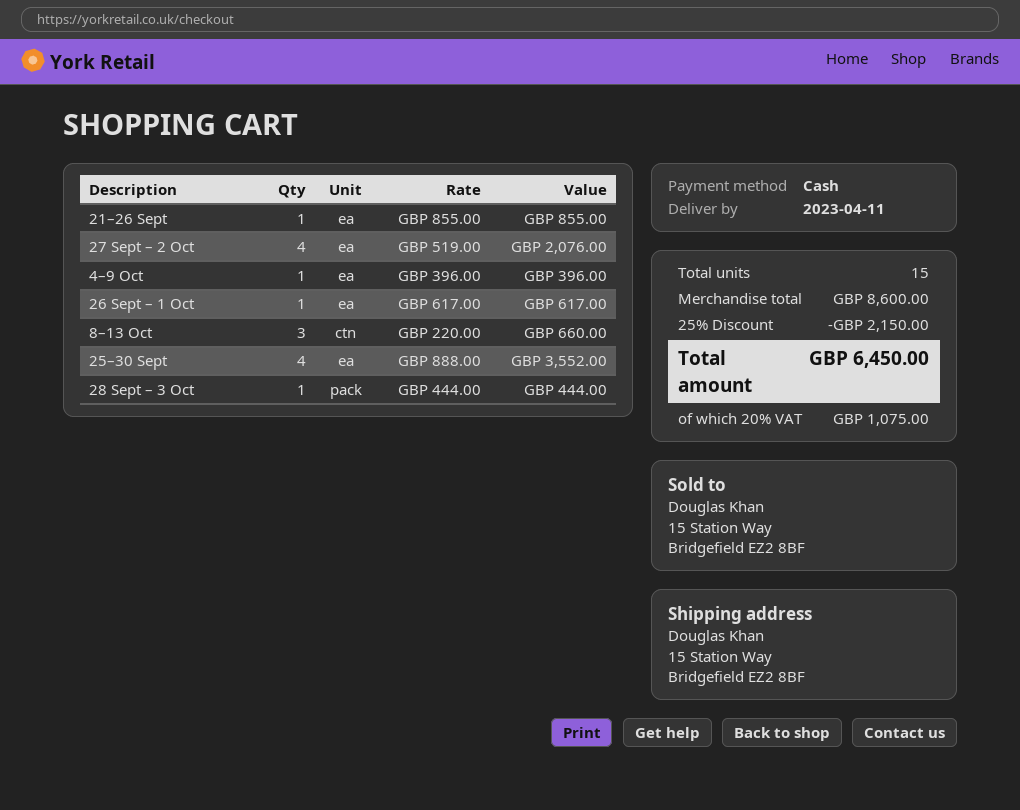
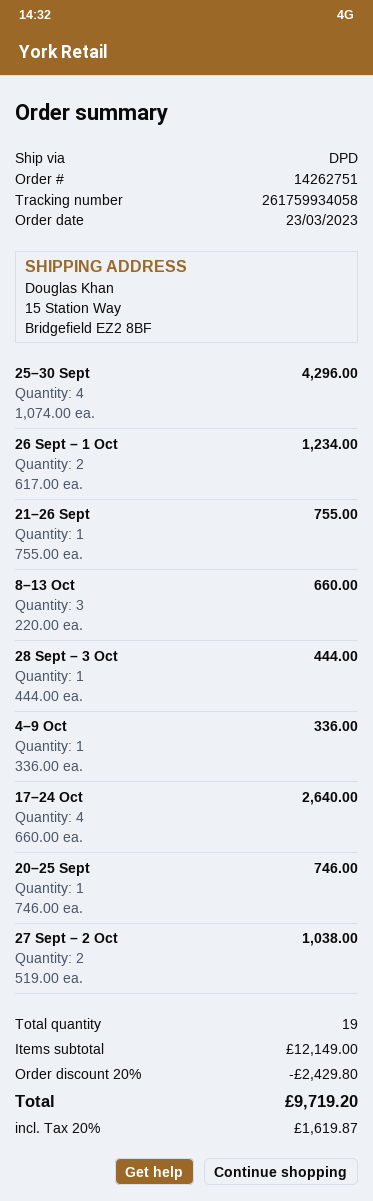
21–26 Sept: 1 x 855.00 = 855.00 -> 1 x 755.00 = 755.00
27 Sept – 2 Oct: 4 x 519.00 = 2076.00 -> 2 x 519.00 = 1038.00
4–9 Oct: 1 x 396.00 = 396.00 -> 1 x 336.00 = 336.00
26 Sept – 1 Oct: 1 x 617.00 = 617.00 -> 2 x 617.00 = 1234.00
25–30 Sept: 4 x 888.00 = 3552.00 -> 4 x 1074.00 = 4296.00
17–24 Oct: none -> 4 x 660.00 = 2640.00
20–25 Sept: none -> 1 x 746.00 = 746.00
total quantity: 15 -> 19
subtotal: 8600.00 -> 12149.00
discount: 25% = 2150.00 -> 20% = 2429.80
tax: 20% = 1075.00 -> 20% = 1619.87
total: 6450.00 -> 9719.20

